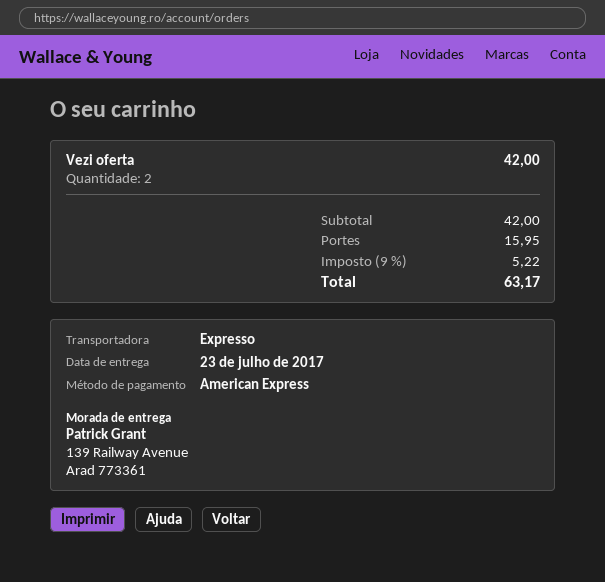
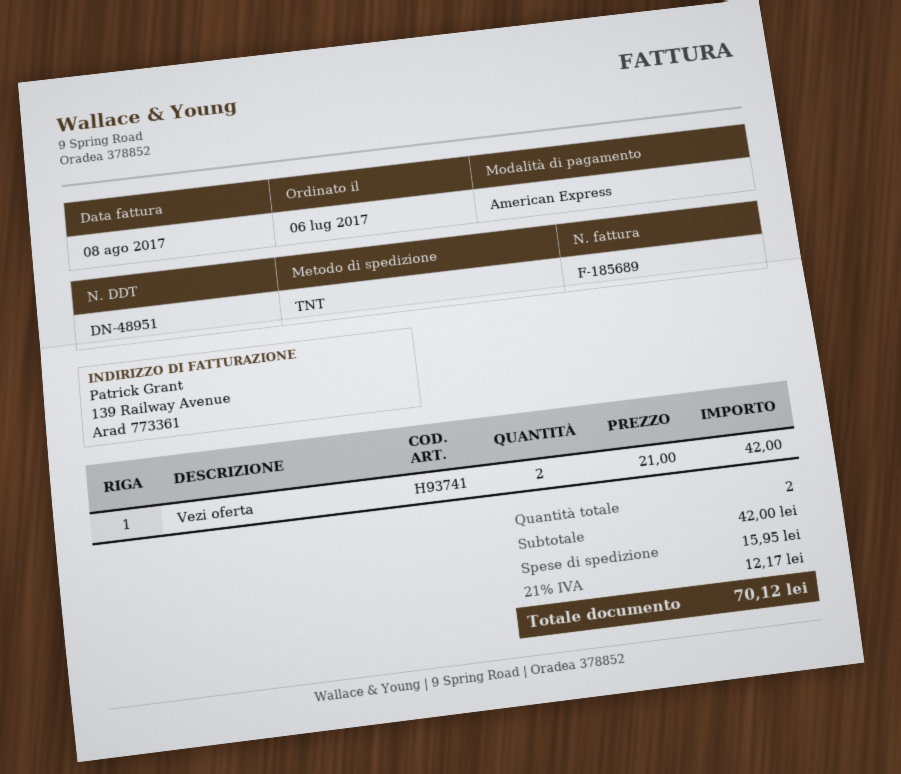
shipping method: express -> TNT
tax: 9% = 5.22 -> 21% = 12.17
total: 63.17 -> 70.12

